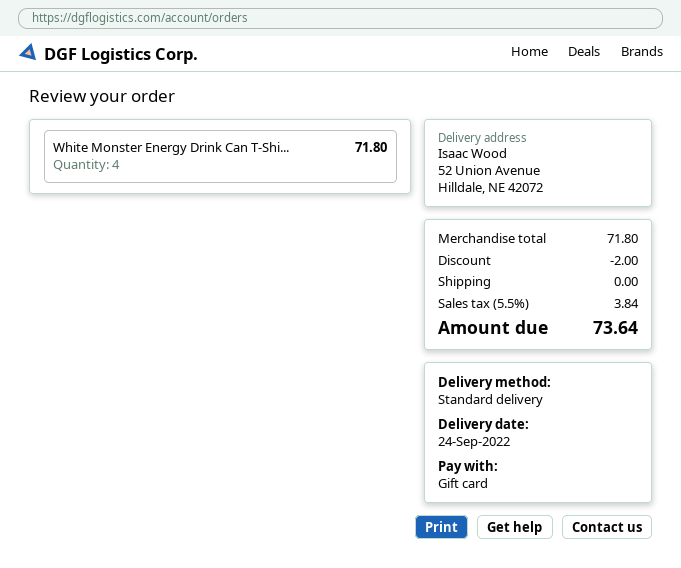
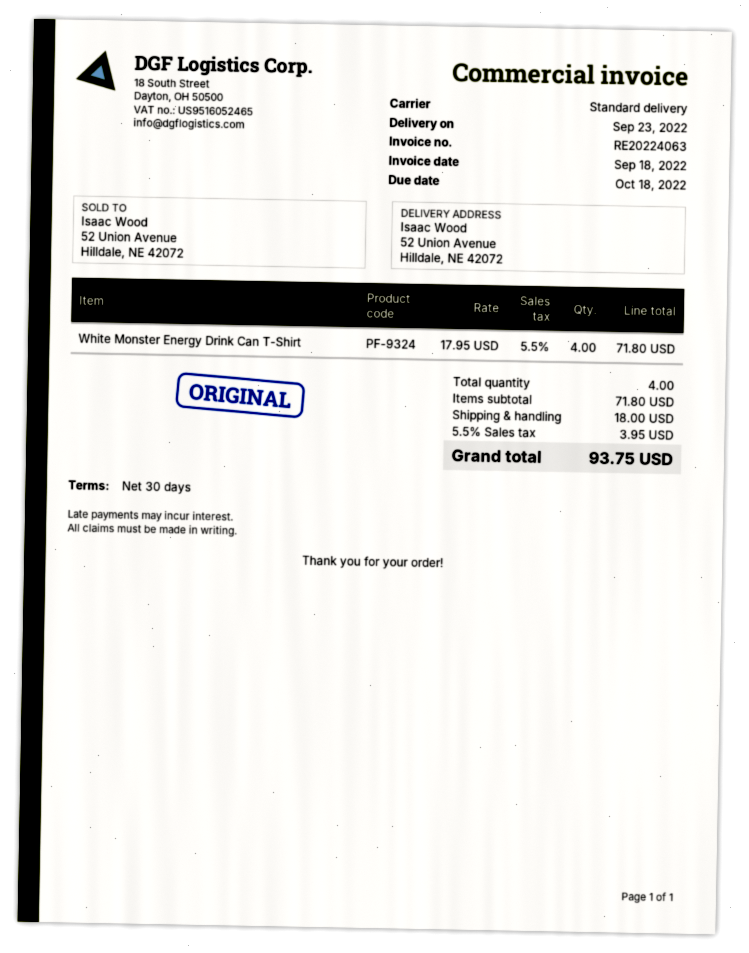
delivery date: 2022-09-24 -> 2022-09-23
discount: 2.00 -> none
shipping: 0.00 -> 18.00
tax: 5.5% = 3.84 -> 5.5% = 3.95
total: 73.64 -> 93.75

